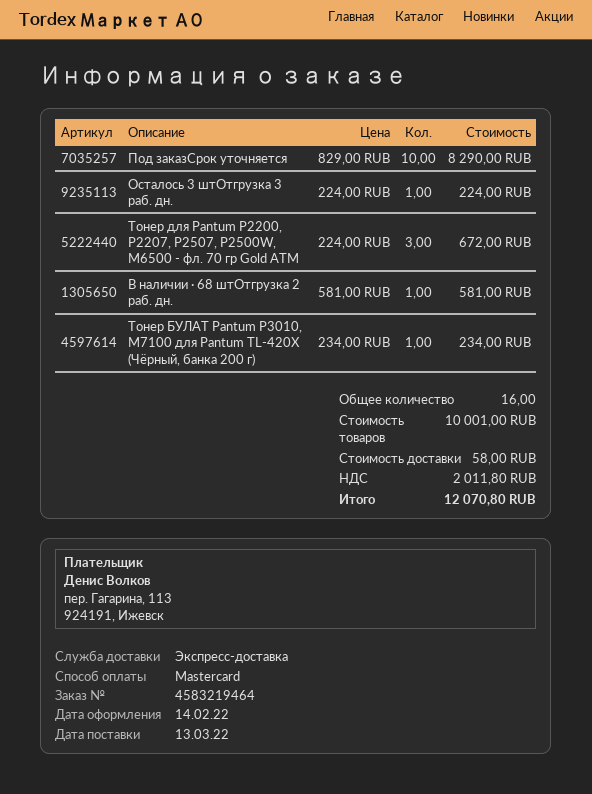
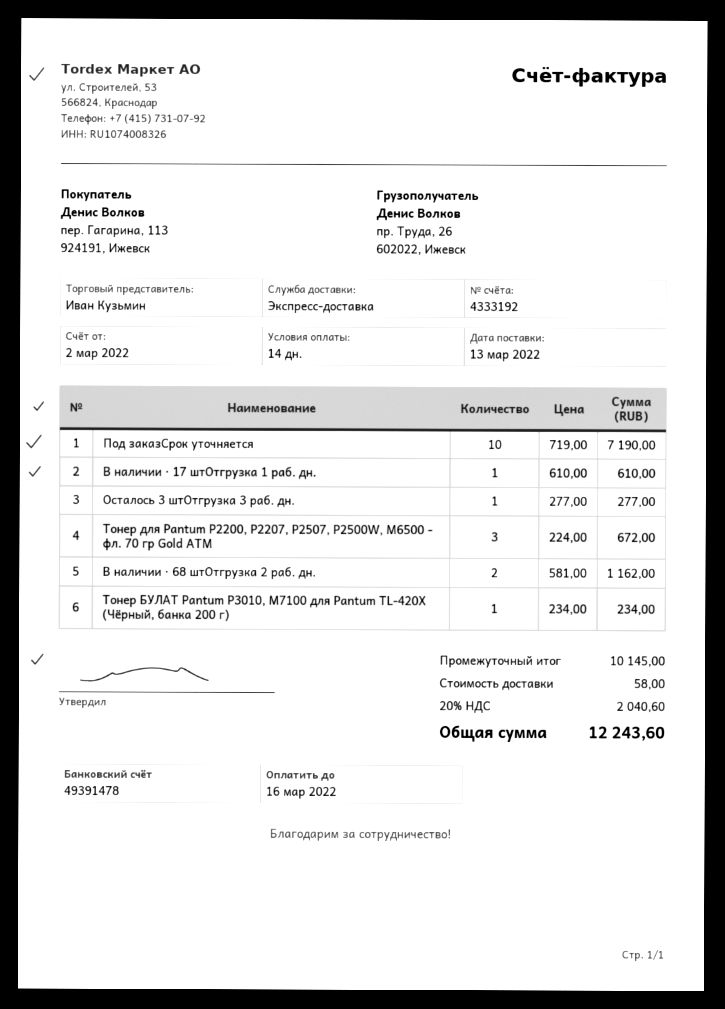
Под заказСрок уточняется: 10 x 829.00 = 8290.00 -> 10 x 719.00 = 7190.00
Осталось 3 штОтгрузка 3 раб. дн.: 1 x 224.00 = 224.00 -> 1 x 277.00 = 277.00
В наличии · 68 штОтгрузка 2 раб. дн.: 1 x 581.00 = 581.00 -> 2 x 581.00 = 1162.00
В наличии · 17 штОтгрузка 1 раб. дн.: none -> 1 x 610.00 = 610.00
subtotal: 10001.00 -> 10145.00
tax: 2011.80 -> 2040.60
total: 12070.80 -> 12243.60

